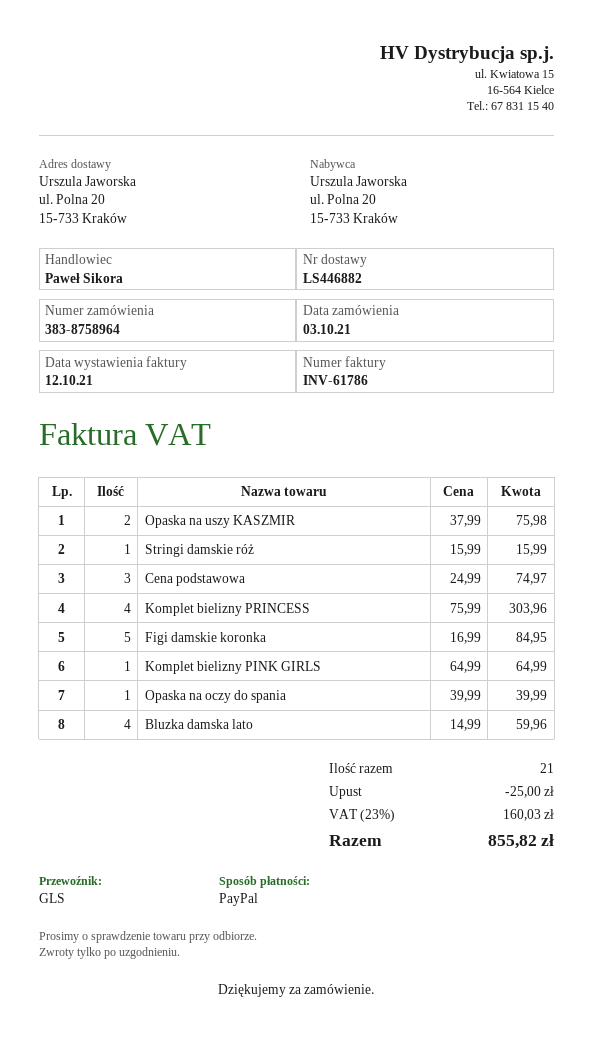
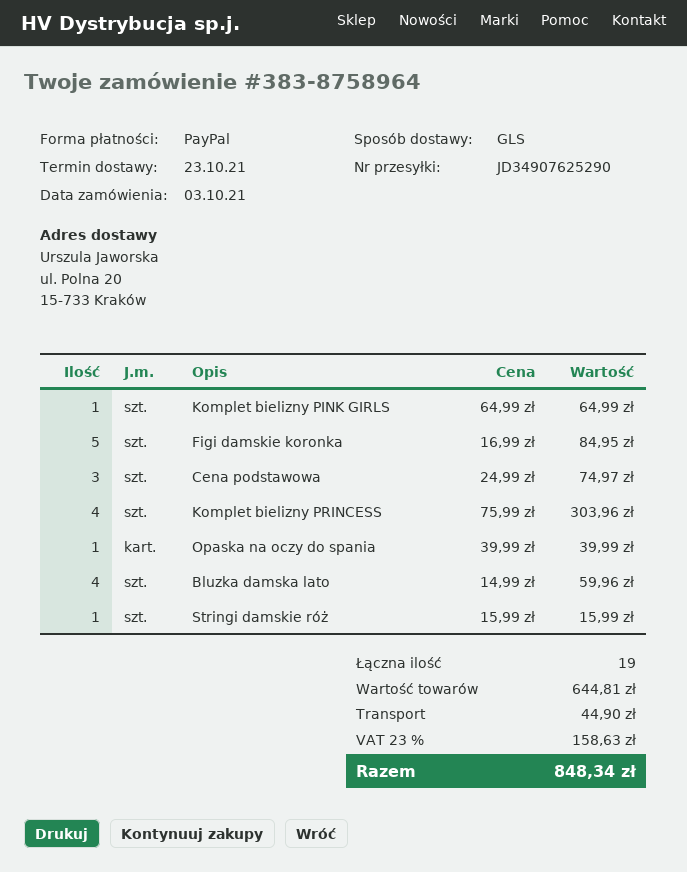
Opaska na uszy KASZMIR: 2 x 37.99 = 75.98 -> none
total quantity: 21 -> 19
discount: 25.00 -> none
shipping: none -> 44.90
tax: 23% = 160.03 -> 23% = 158.63
total: 855.82 -> 848.34

